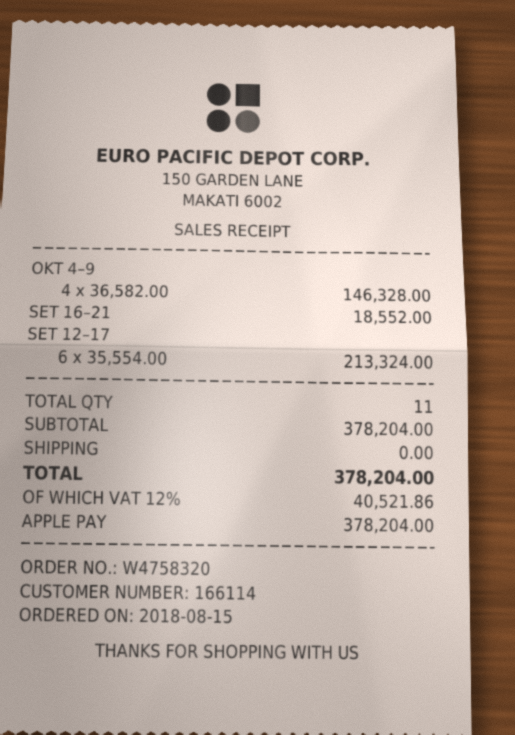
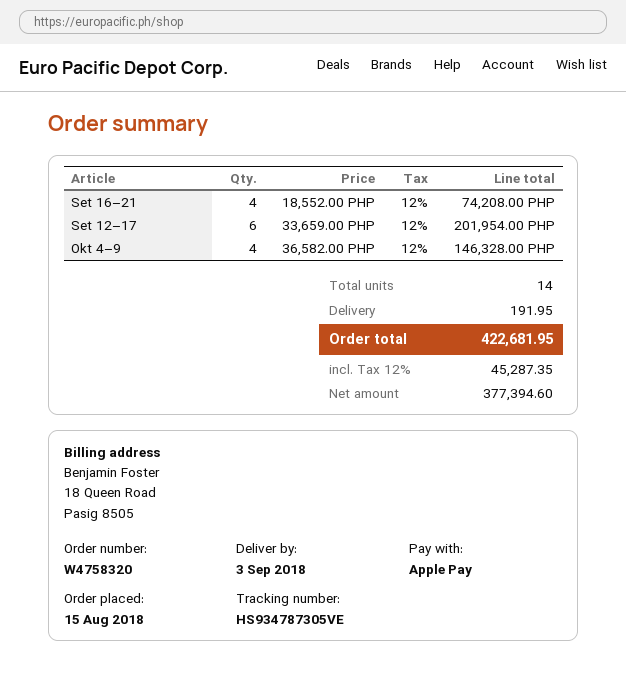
SET 16–21: 1 x 18552.00 = 18552.00 -> 4 x 18552.00 = 74208.00
SET 12–17: 6 x 35554.00 = 213324.00 -> 6 x 33659.00 = 201954.00
total quantity: 11 -> 14
shipping: 0.00 -> 191.95
tax: 12% = 40521.86 -> 12% = 45287.35
total: 378204.00 -> 422681.95

